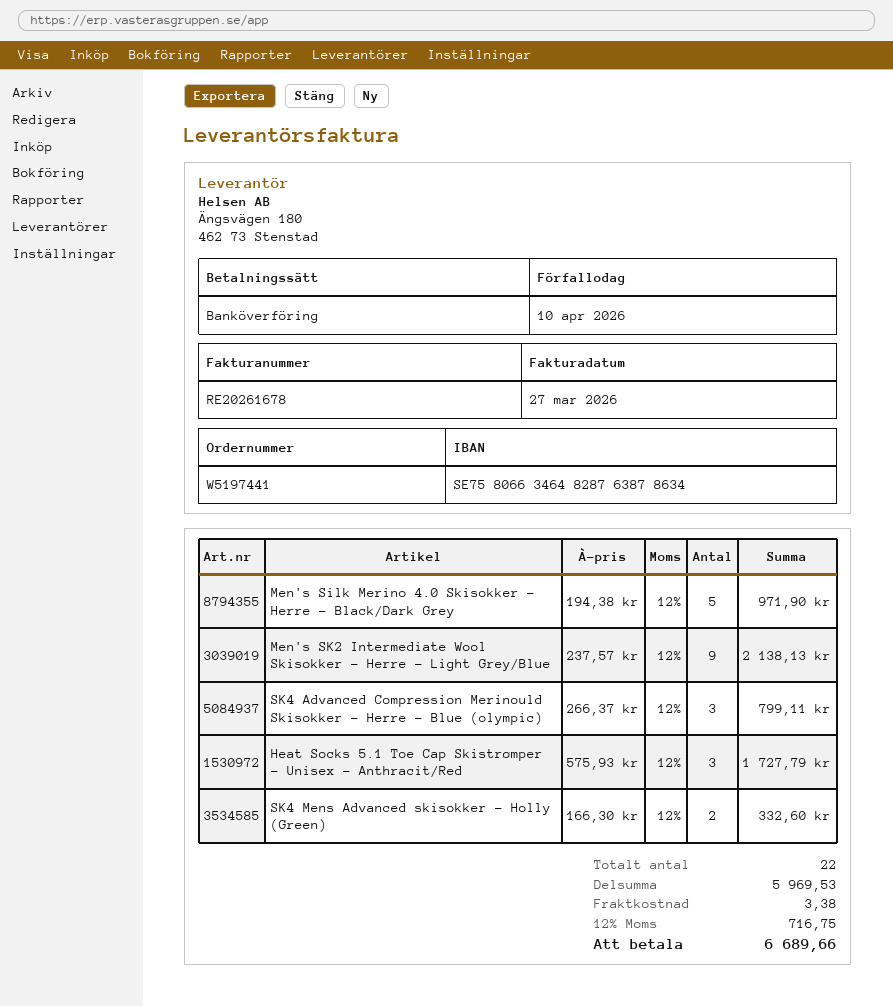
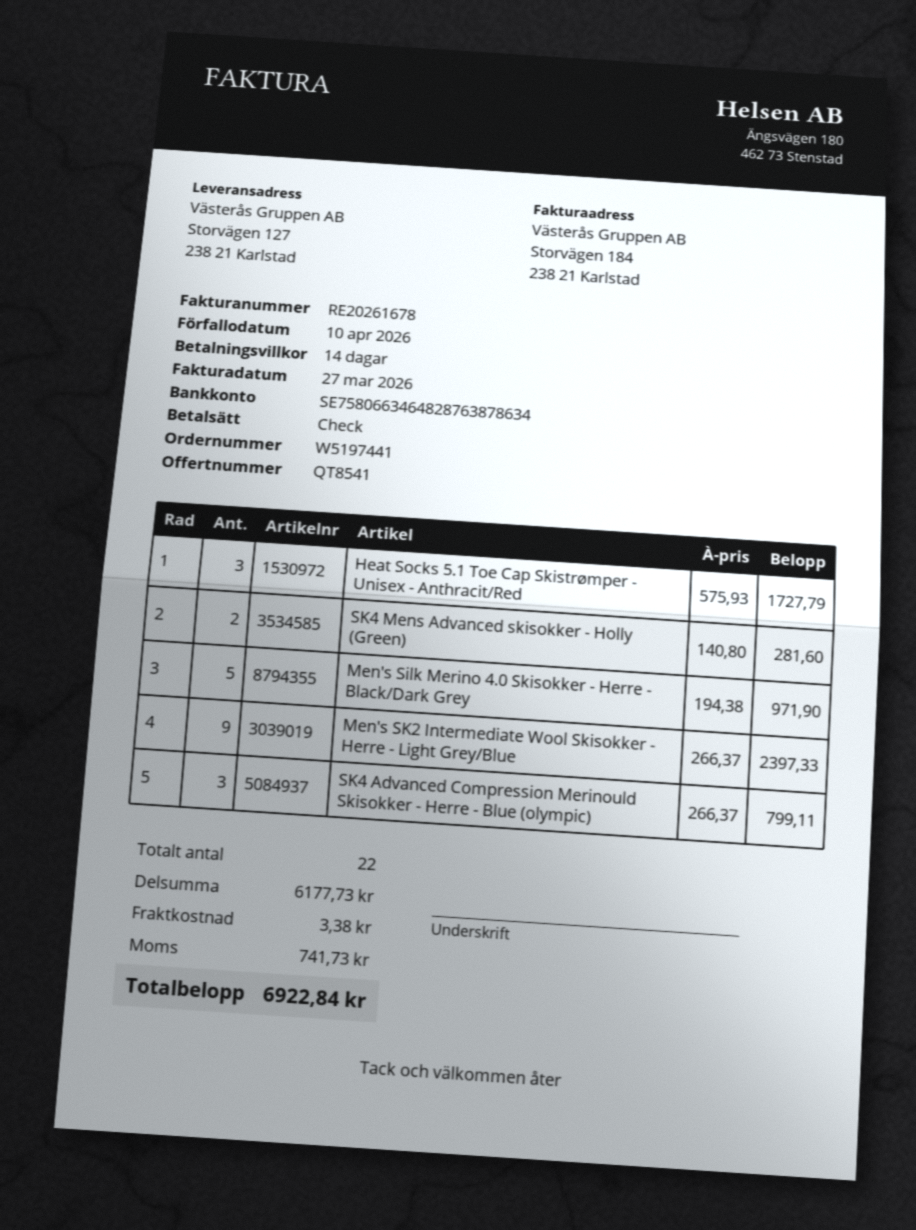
payment method: bank transfer -> cheque
Men's SK2 Intermediate Wool Skisokker - Herre - Light Grey/Blue: 9 x 237.57 = 2138.13 -> 9 x 266.37 = 2397.33
SK4 Mens Advanced skisokker - Holly (Green): 2 x 166.30 = 332.60 -> 2 x 140.80 = 281.60
subtotal: 5969.53 -> 6177.73
tax: 716.75 -> 741.73
total: 6689.66 -> 6922.84

